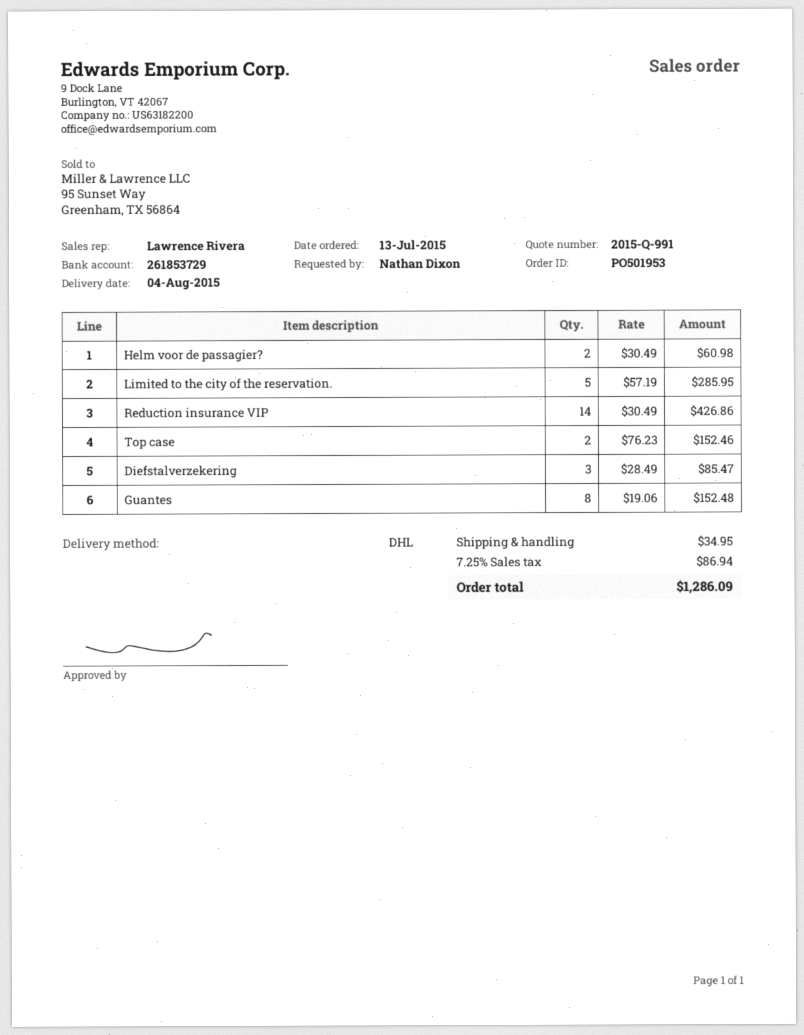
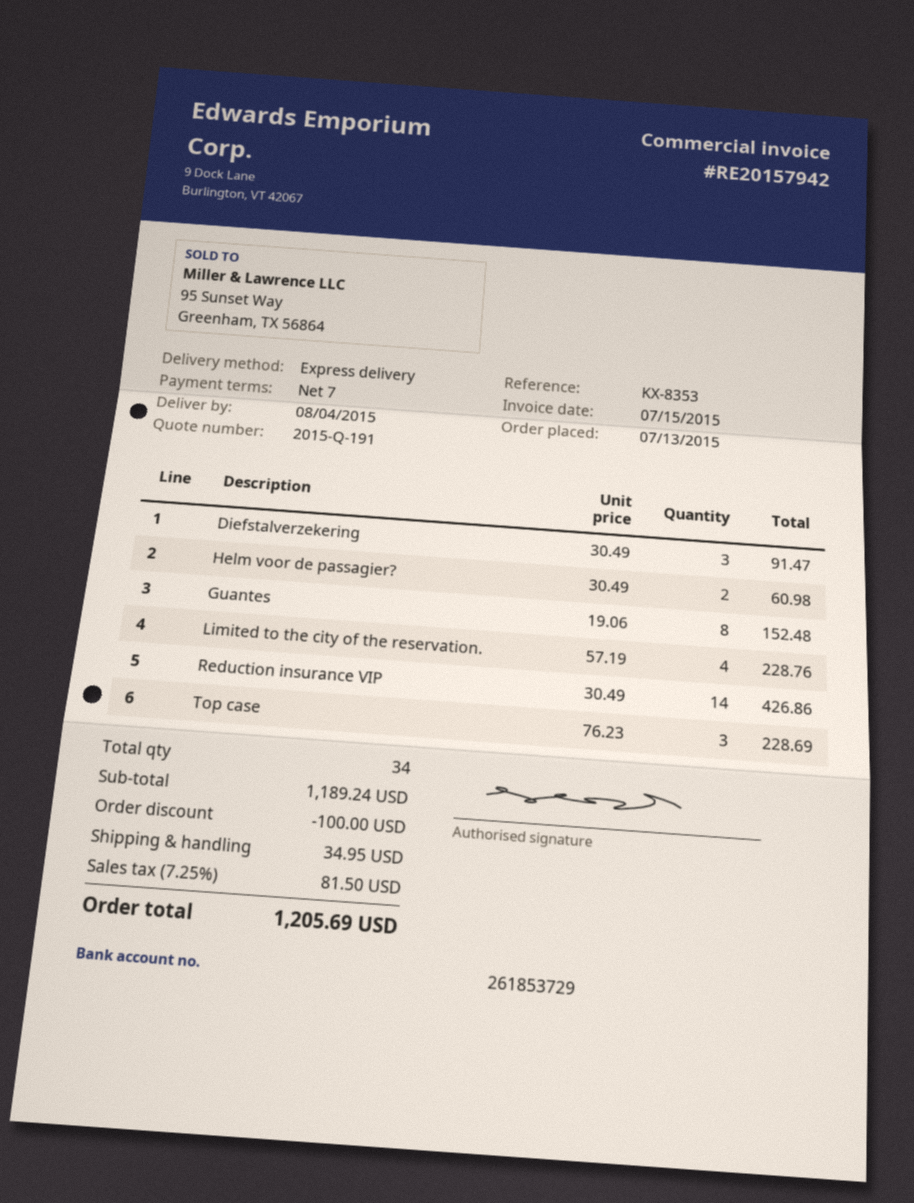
quote number: 2015-Q-991 -> 2015-Q-191
shipping method: DHL -> express
Limited to the city of the reservation.: 5 x 57.19 = 285.95 -> 4 x 57.19 = 228.76
Top case: 2 x 76.23 = 152.46 -> 3 x 76.23 = 228.69
Diefstalverzekering: 3 x 28.49 = 85.47 -> 3 x 30.49 = 91.47
discount: none -> 100.00
tax: 7.25% = 86.94 -> 7.25% = 81.50
total: 1286.09 -> 1205.69

